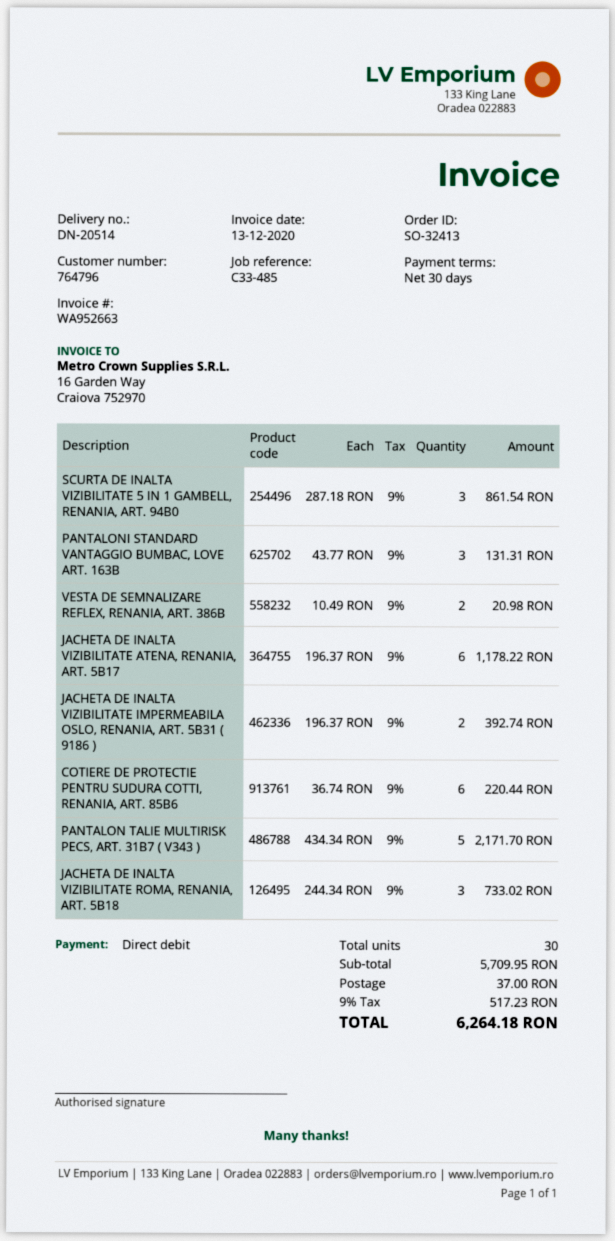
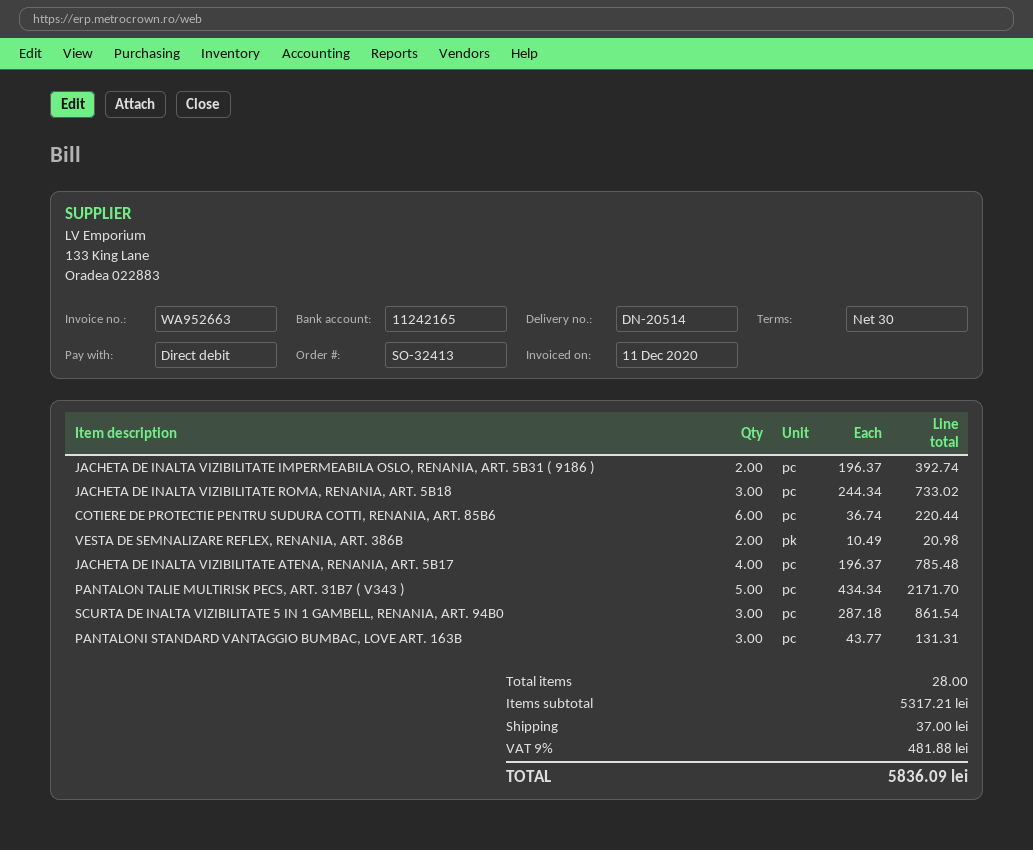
invoice date: 2020-12-13 -> 2020-12-11
JACHETA DE INALTA VIZIBILITATE ATENA, RENANIA, ART. 5B17: 6 x 196.37 = 1178.22 -> 4 x 196.37 = 785.48
total quantity: 30 -> 28
subtotal: 5709.95 -> 5317.21
tax: 9% = 517.23 -> 9% = 481.88
total: 6264.18 -> 5836.09

